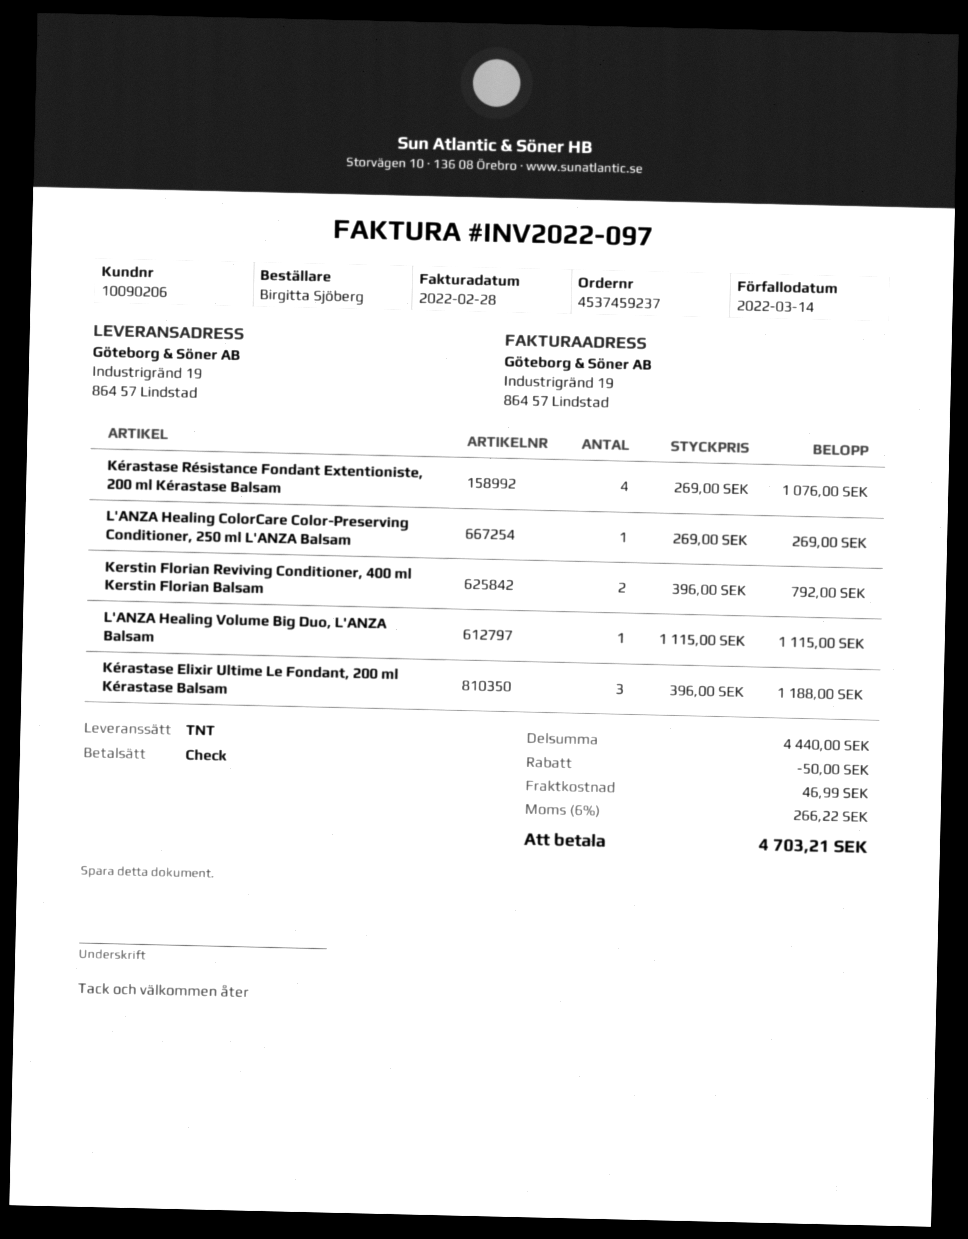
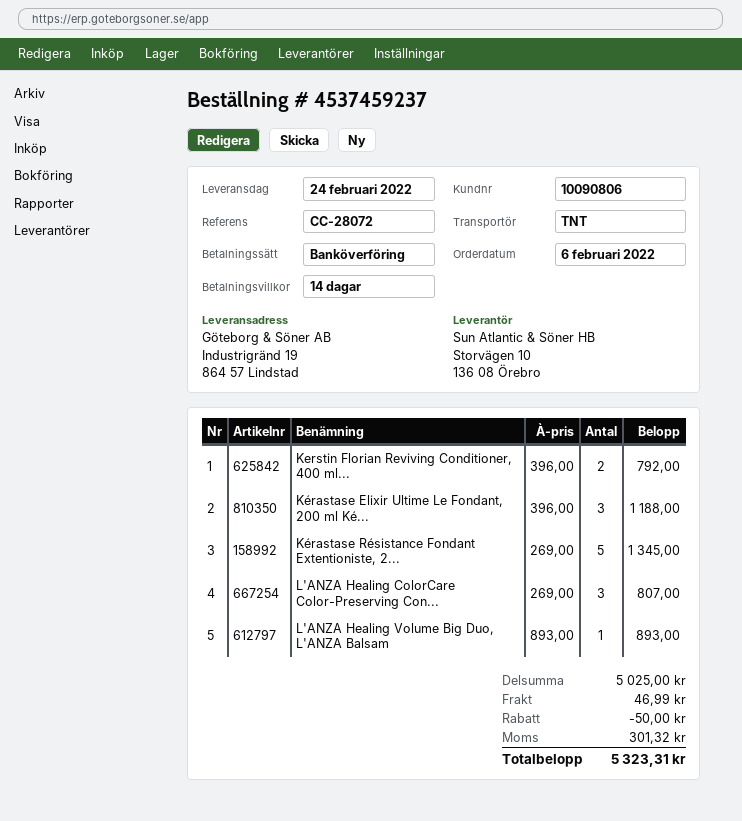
customer number: 10090206 -> 10090806
payment method: cheque -> bank transfer
Kérastase Résistance Fondant Extentioniste, 200 ml Kérastase Balsam: 4 x 269.00 = 1076.00 -> 5 x 269.00 = 1345.00
L'ANZA Healing ColorCare Color-Preserving Conditioner, 250 ml L'ANZA Balsam: 1 x 269.00 = 269.00 -> 3 x 269.00 = 807.00
L'ANZA Healing Volume Big Duo, L'ANZA Balsam: 1 x 1115.00 = 1115.00 -> 1 x 893.00 = 893.00
subtotal: 4440.00 -> 5025.00
tax: 266.22 -> 301.32
total: 4703.21 -> 5323.31

